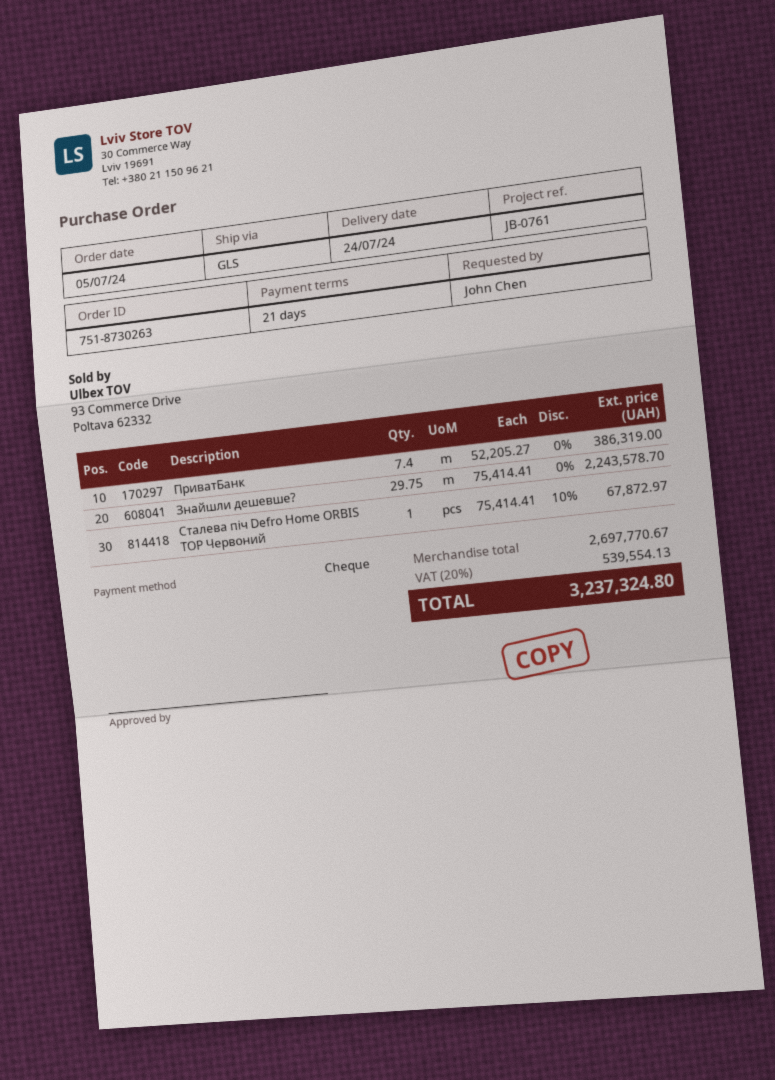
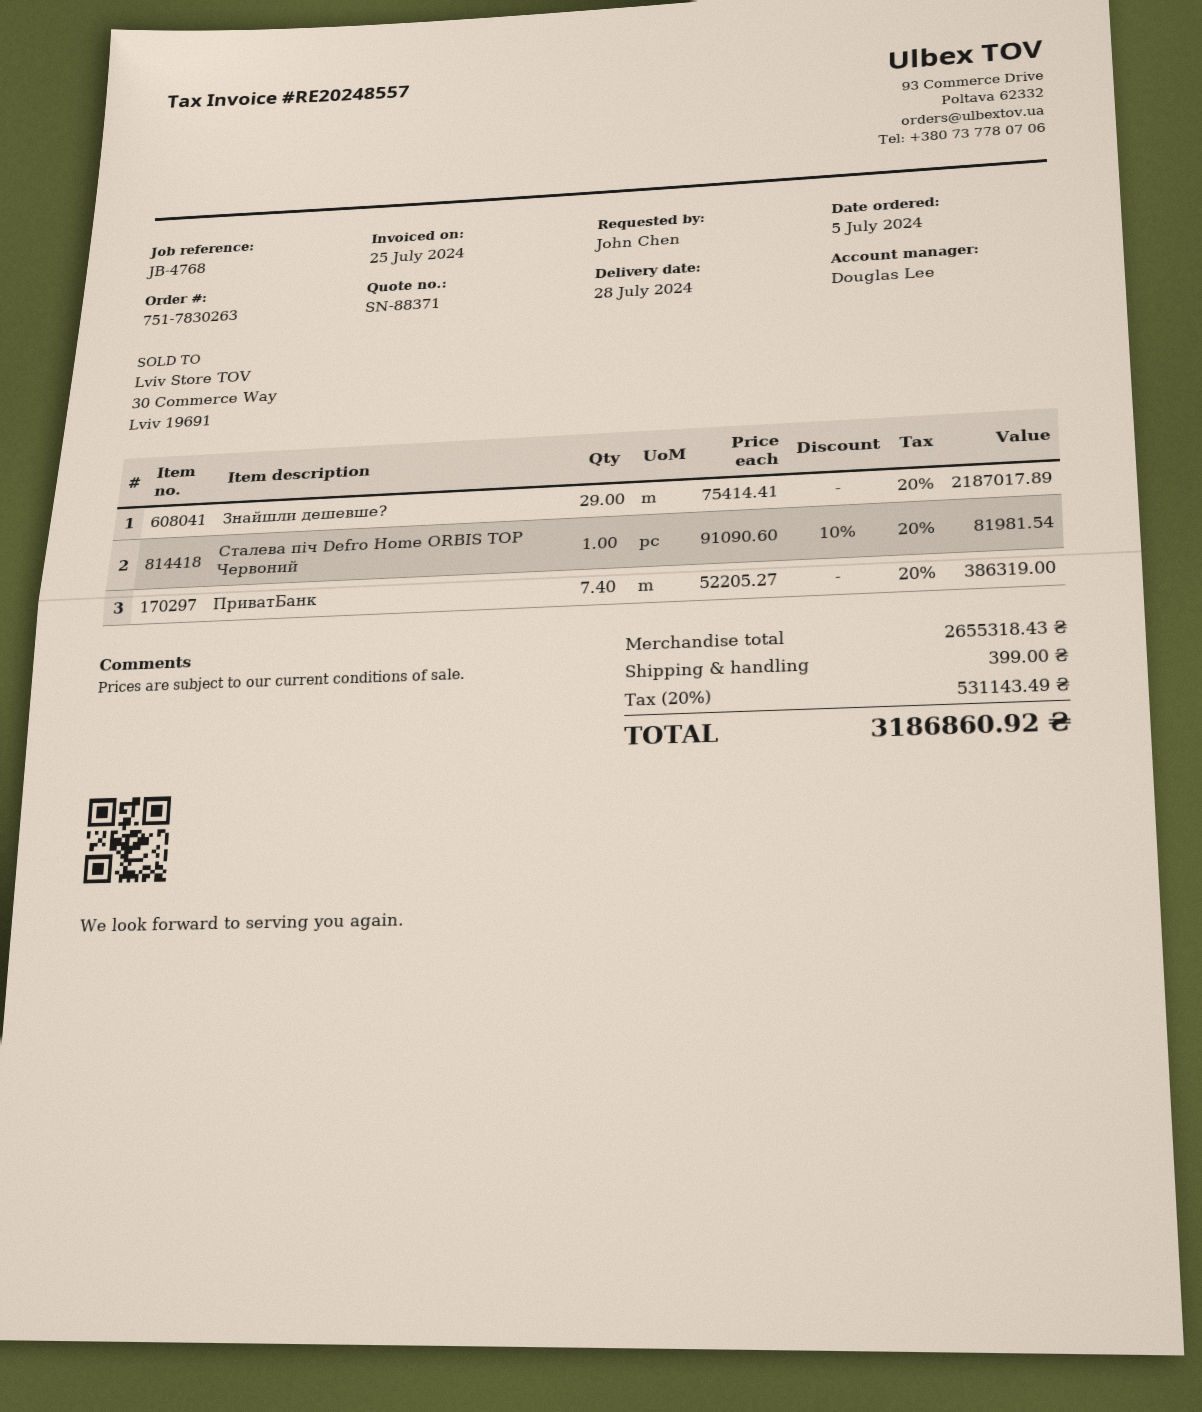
order number: 751-8730263 -> 751-7830263
delivery date: 2024-07-24 -> 2024-07-28
reference: JB-0761 -> JB-4768
Знайшли дешевше?: 29.75 x 75414.41 = 2243578.70 -> 29 x 75414.41 = 2187017.89
Сталева піч Defro Home ORBIS TOP Червоний: 1 x 75414.41 - 10% = 67872.97 -> 1 x 91090.60 - 10% = 81981.54
subtotal: 2697770.67 -> 2655318.43
shipping: none -> 399.00
tax: 20% = 539554.13 -> 20% = 531143.49
total: 3237324.80 -> 3186860.92

